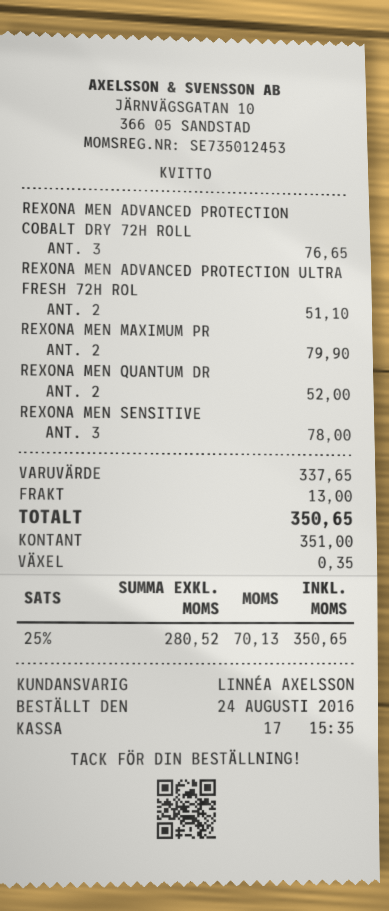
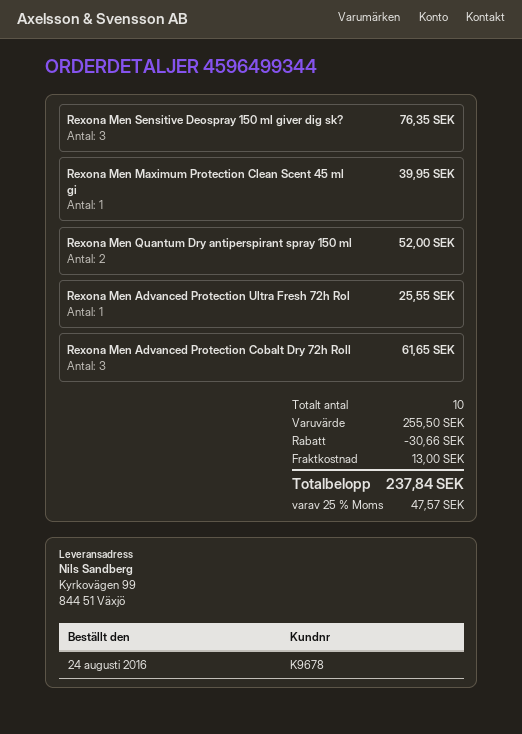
REXONA MEN ADVANCED PROTECTION COBALT DRY 72H ROLL: 3 for 76.65 -> 3 for 61.65
REXONA MEN ADVANCED PROTECTION ULTRA FRESH 72H ROL: 2 for 51.10 -> 1 for 25.55
REXONA MEN MAXIMUM PR: 2 for 79.90 -> 1 for 39.95
REXONA MEN SENSITIVE: 3 for 78.00 -> 3 for 76.35
subtotal: 337.65 -> 255.50
discount: none -> 30.66
tax: 25% = 70.13 -> 25% = 47.57
total: 350.65 -> 237.84

